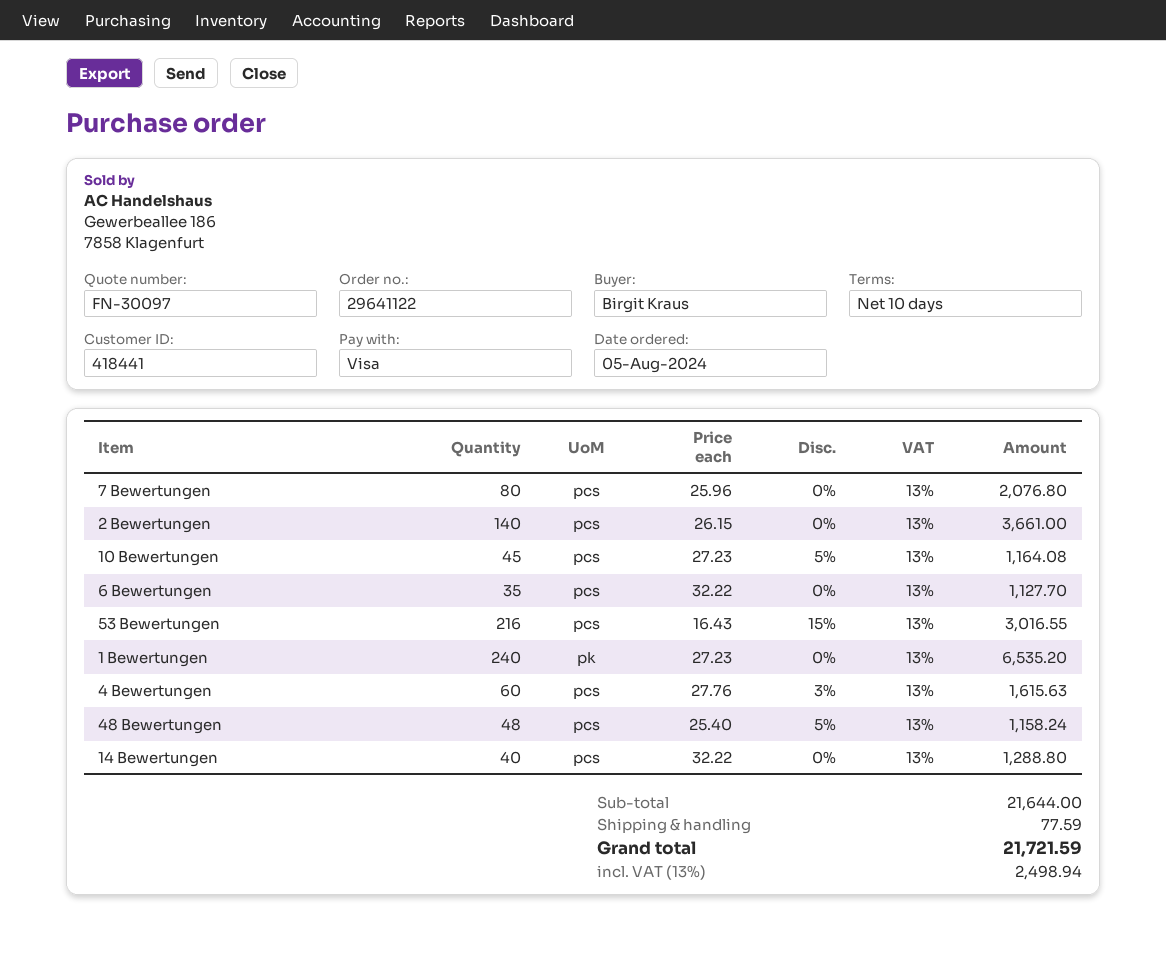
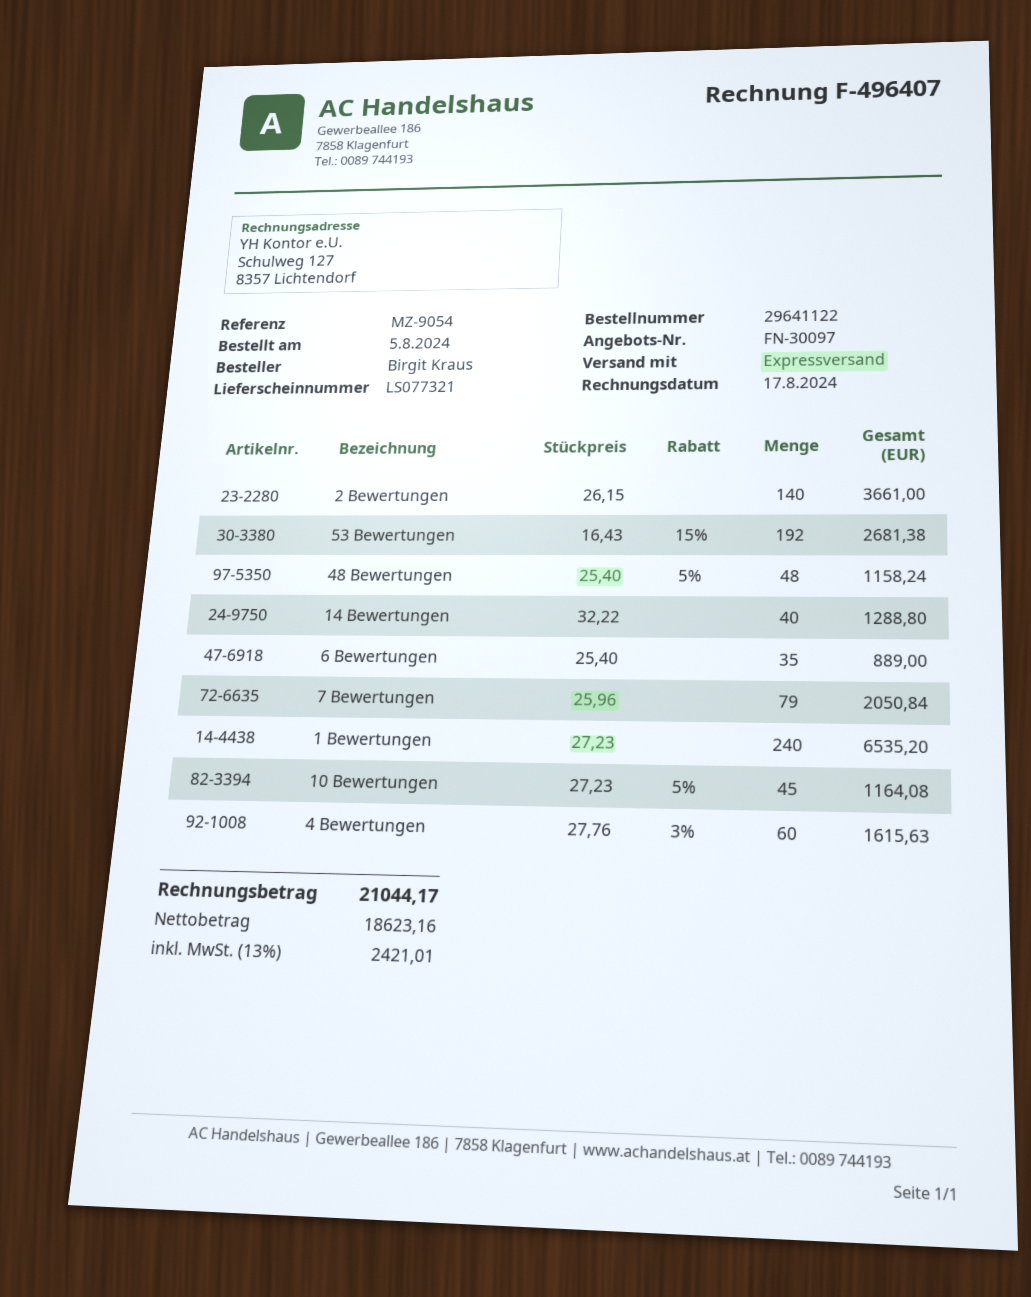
7 Bewertungen: 80 x 25.96 = 2076.80 -> 79 x 25.96 = 2050.84
6 Bewertungen: 35 x 32.22 = 1127.70 -> 35 x 25.40 = 889.00
53 Bewertungen: 216 x 16.43 - 15% = 3016.55 -> 192 x 16.43 - 15% = 2681.38
shipping: 77.59 -> none
tax: 13% = 2498.94 -> 13% = 2421.01
total: 21721.59 -> 21044.17

